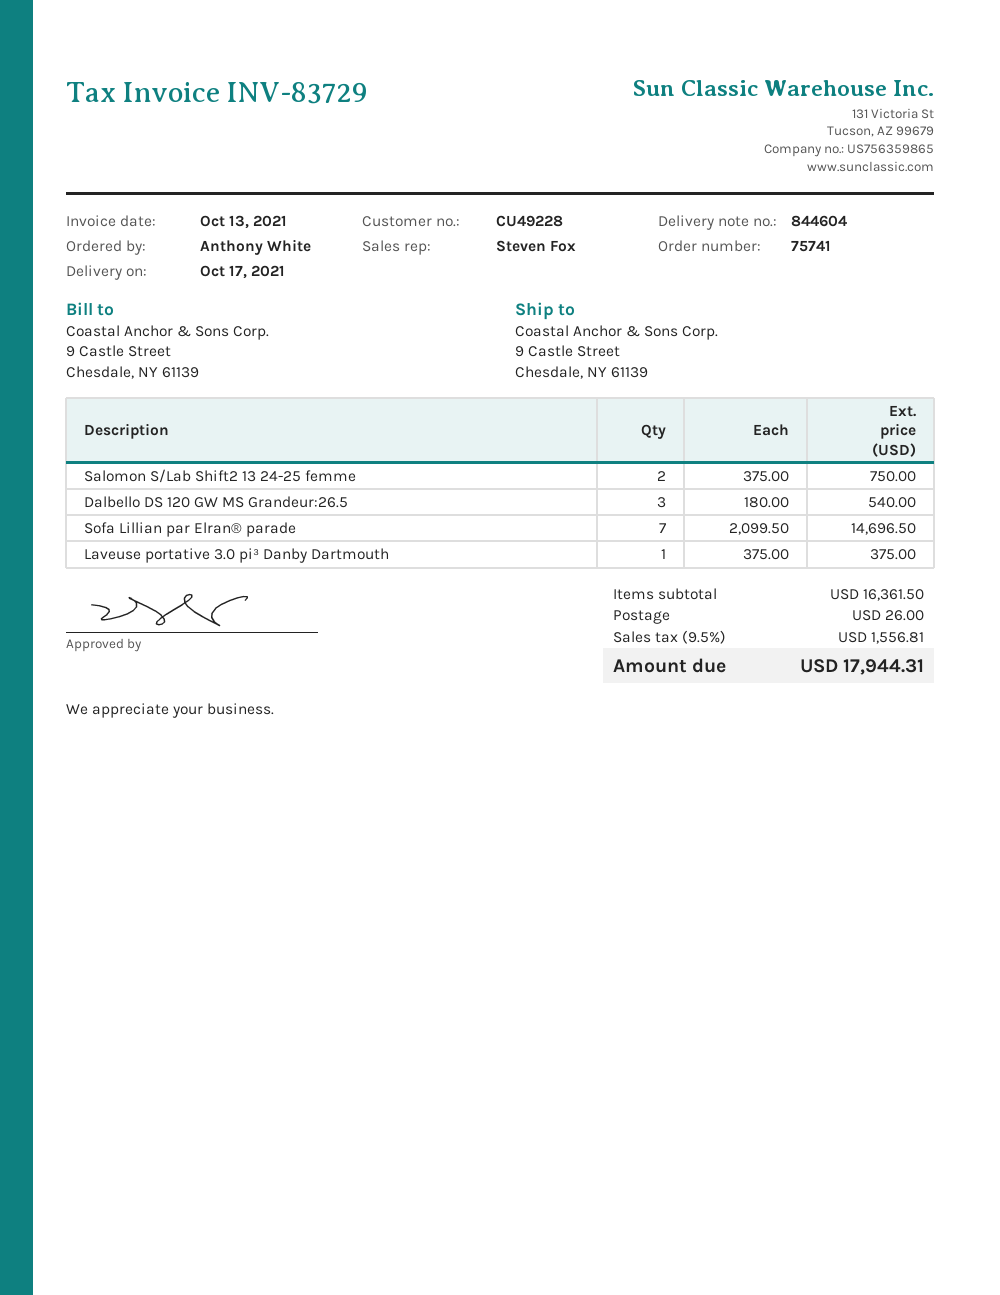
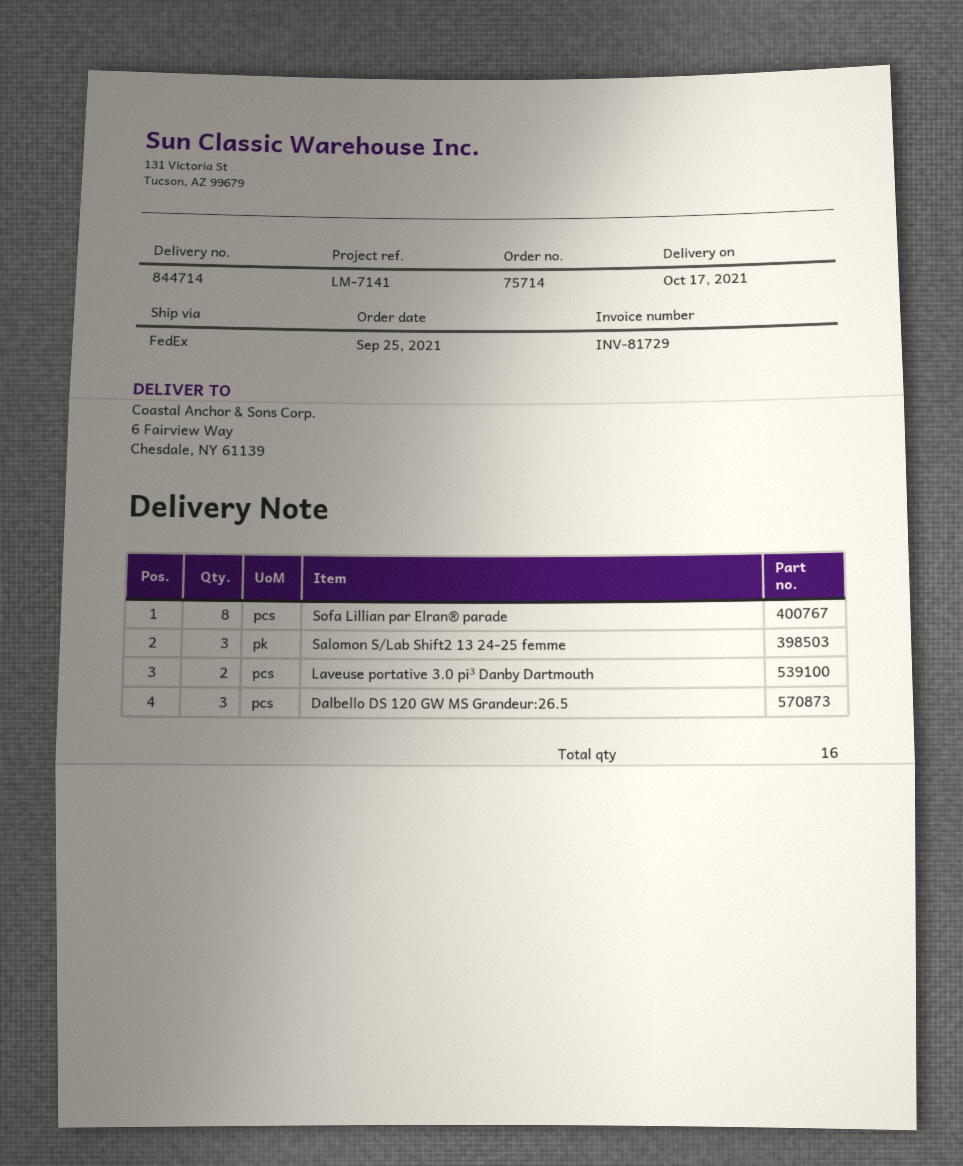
order number: 75741 -> 75714
delivery note number: 844604 -> 844714
invoice number: INV-83729 -> INV-81729
ship to: 9 Castle Street, Chesdale, NY 61139 -> 6 Fairview Way, Chesdale, NY 61139
Salomon S/Lab Shift2 13 24-25 femme: 2 -> 3
Sofa Lillian par Elran® parade: 7 -> 8
Laveuse portative 3.0 pi³ Danby Dartmouth: 1 -> 2

